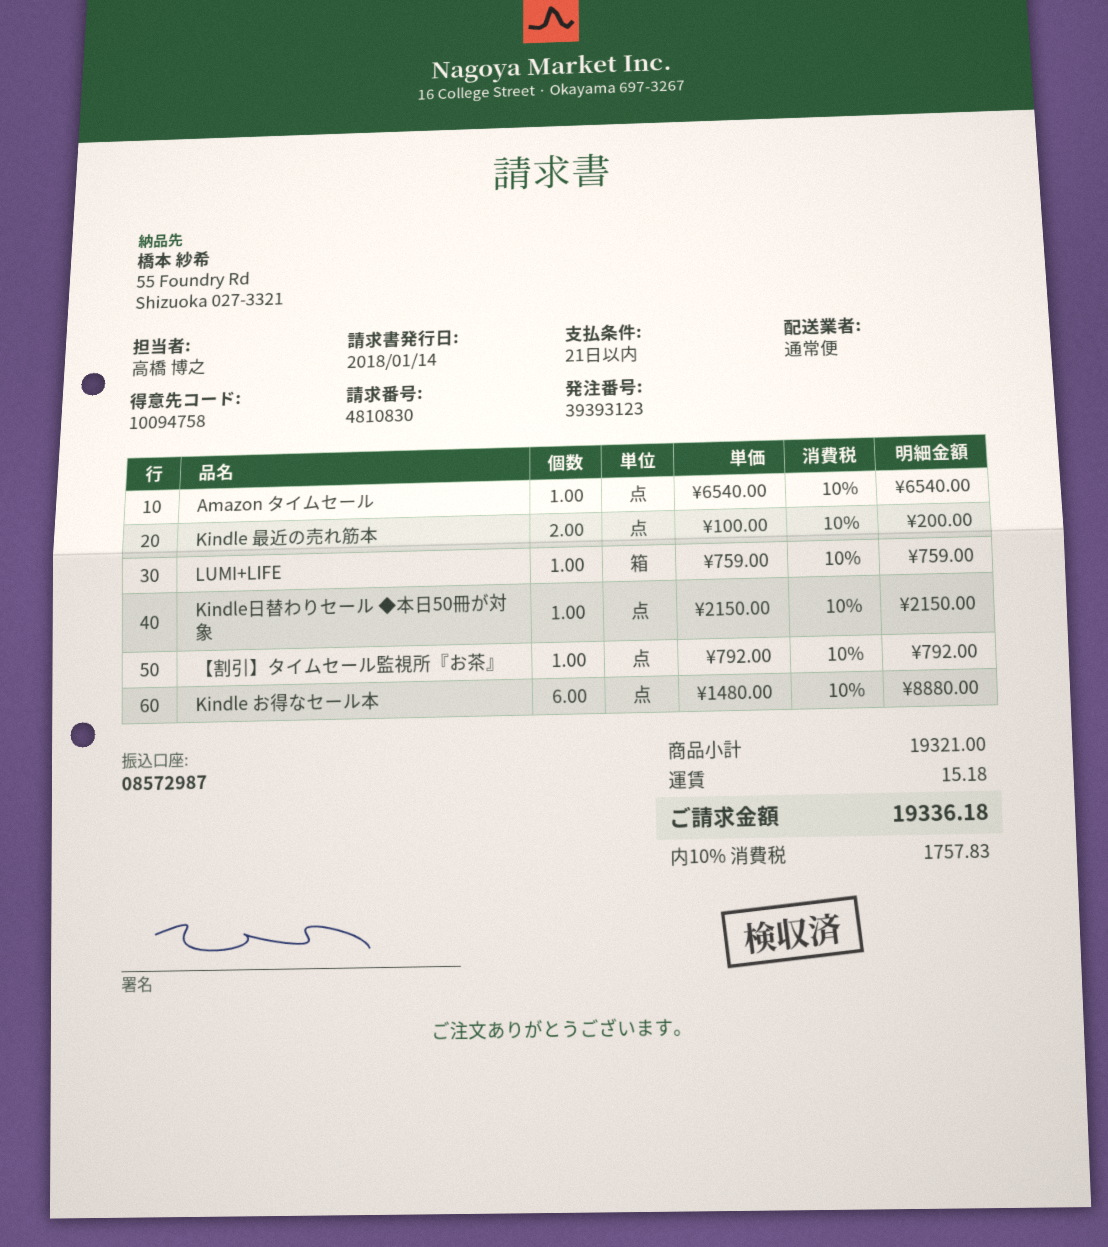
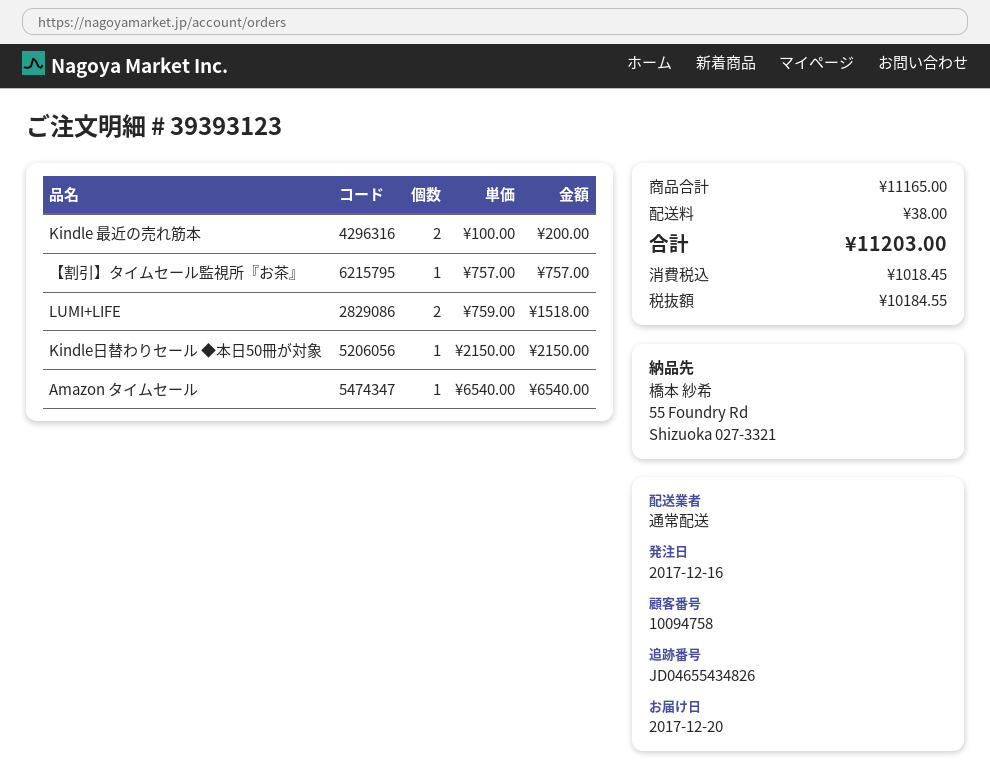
LUMI+LIFE: 1 x 759.00 = 759.00 -> 2 x 759.00 = 1518.00
【割引】タイムセール監視所『お茶』: 1 x 792.00 = 792.00 -> 1 x 757.00 = 757.00
Kindle お得なセール本: 6 x 1480.00 = 8880.00 -> none
subtotal: 19321.00 -> 11165.00
shipping: 15.18 -> 38.00
tax: 1757.83 -> 1018.45
total: 19336.18 -> 11203.00

